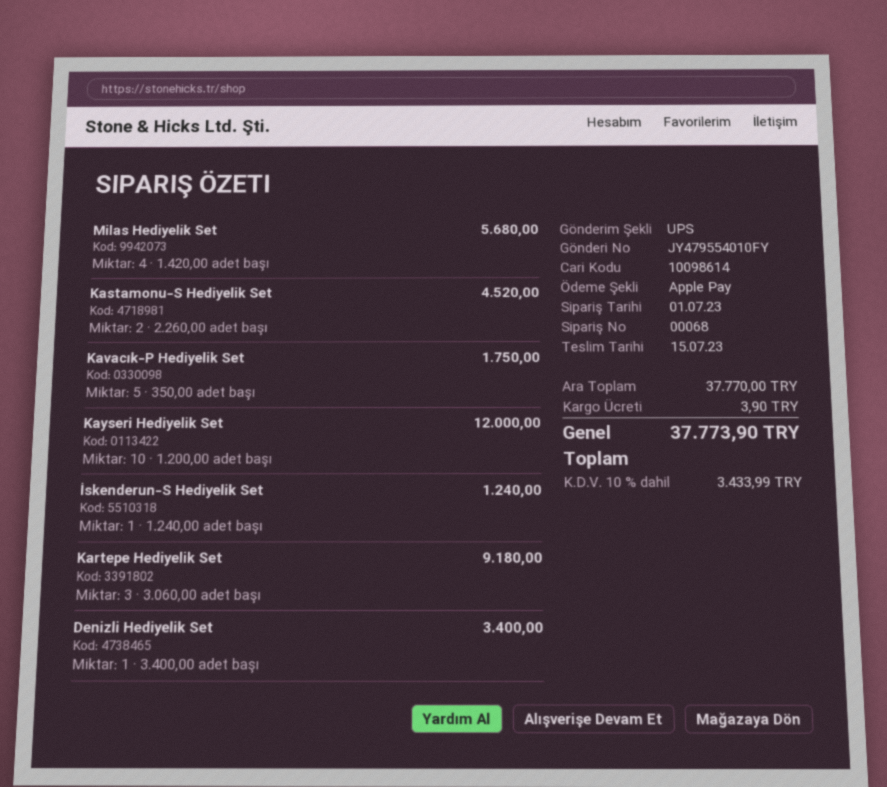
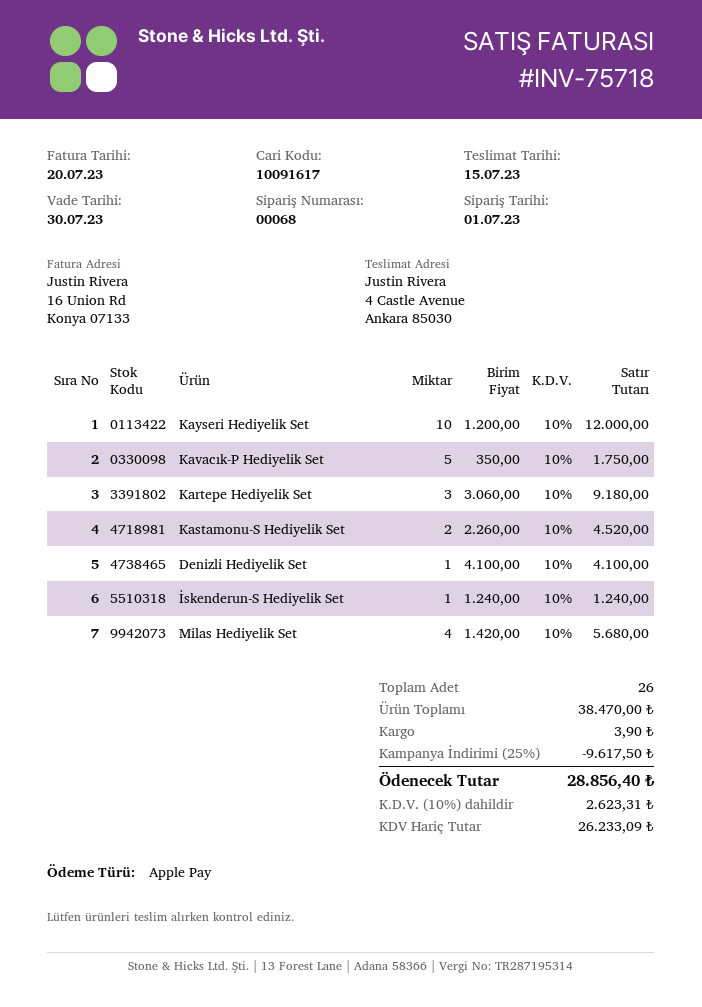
customer number: 10098614 -> 10091617
Denizli Hediyelik Set: 1 x 3400.00 = 3400.00 -> 1 x 4100.00 = 4100.00
subtotal: 37770.00 -> 38470.00
discount: none -> 25% = 9617.50
tax: 10% = 3433.99 -> 10% = 2623.31
total: 37773.90 -> 28856.40

